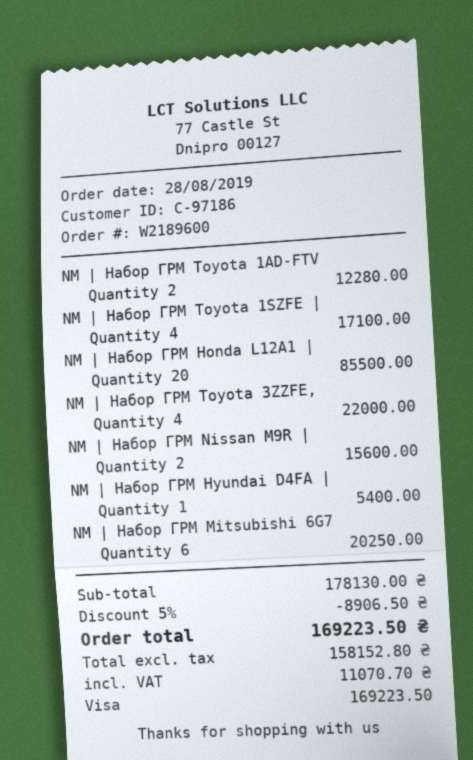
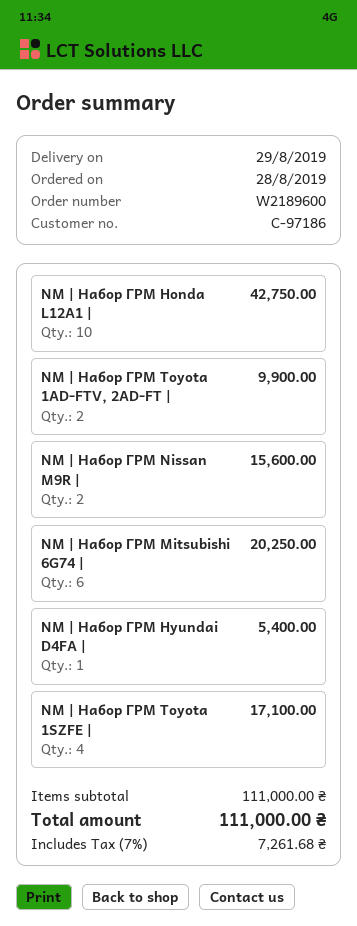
NM | Набор ГРМ Toyota 1AD-FTV: 2 for 12280.00 -> 2 for 9900.00
NM | Набор ГРМ Honda L12A1 |: 20 for 85500.00 -> 10 for 42750.00
NM | Набор ГРМ Toyota 3ZZFE,: 4 for 22000.00 -> none
subtotal: 178130.00 -> 111000.00
discount: 5% = 8906.50 -> none
tax: 11070.70 -> 7261.68
total: 169223.50 -> 111000.00

